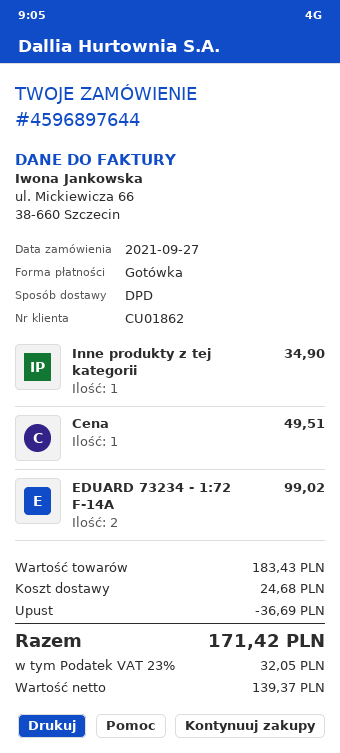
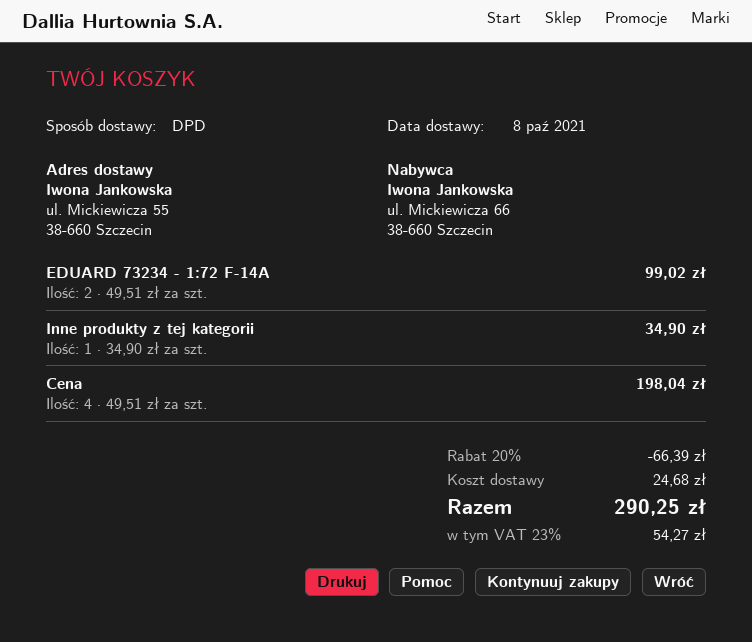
Cena: 1 for 49.51 -> 4 for 198.04
discount: 36.69 -> 66.39
tax: 23% = 32.05 -> 23% = 54.27
total: 171.42 -> 290.25

